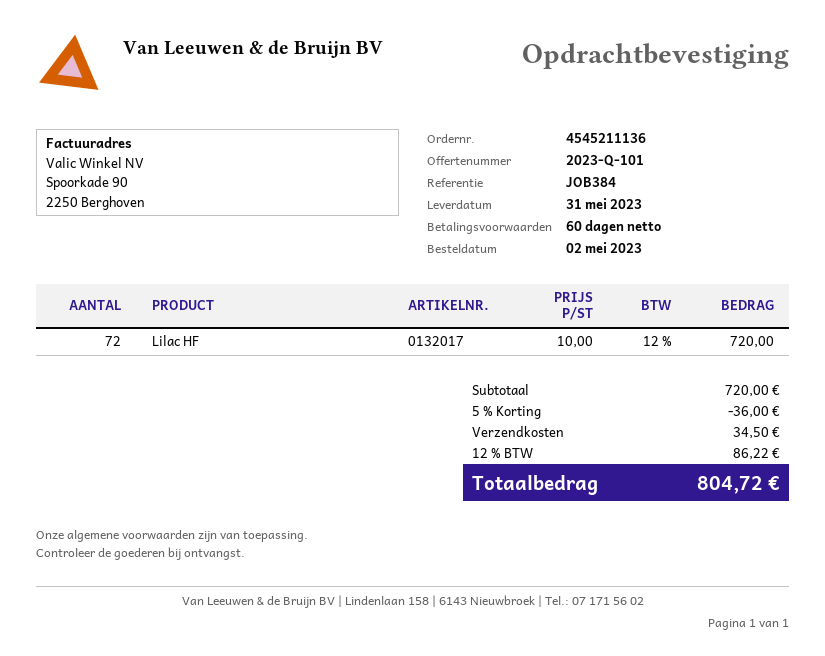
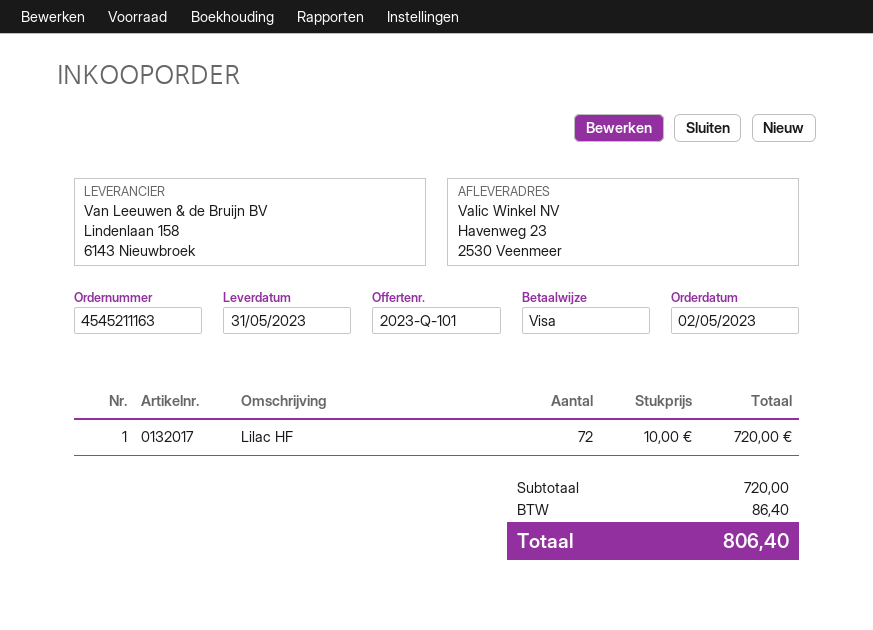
order number: 4545211136 -> 4545211163
discount: 5% = 36.00 -> none
shipping: 34.50 -> none
tax: 86.22 -> 86.40
total: 804.72 -> 806.40

